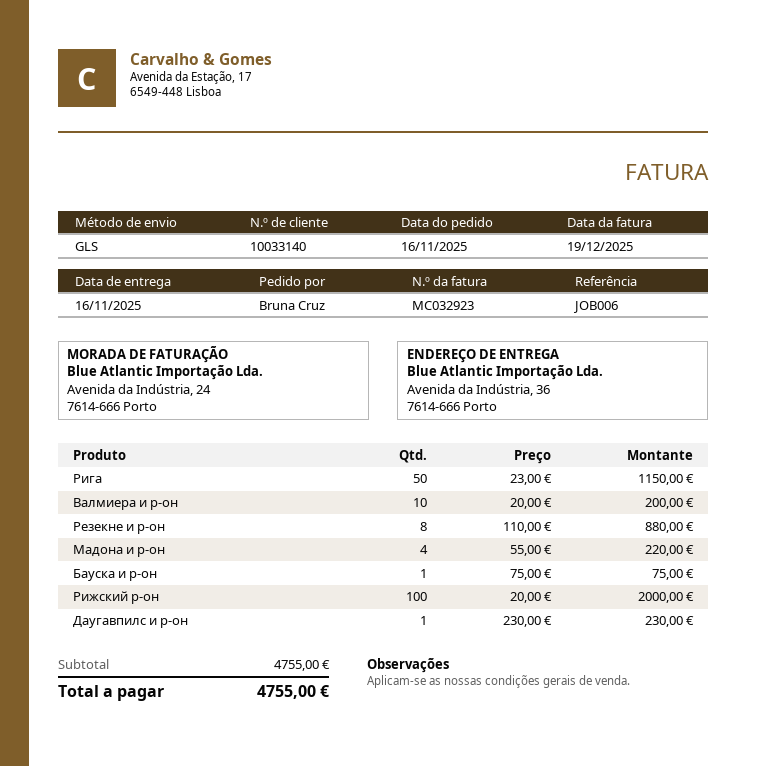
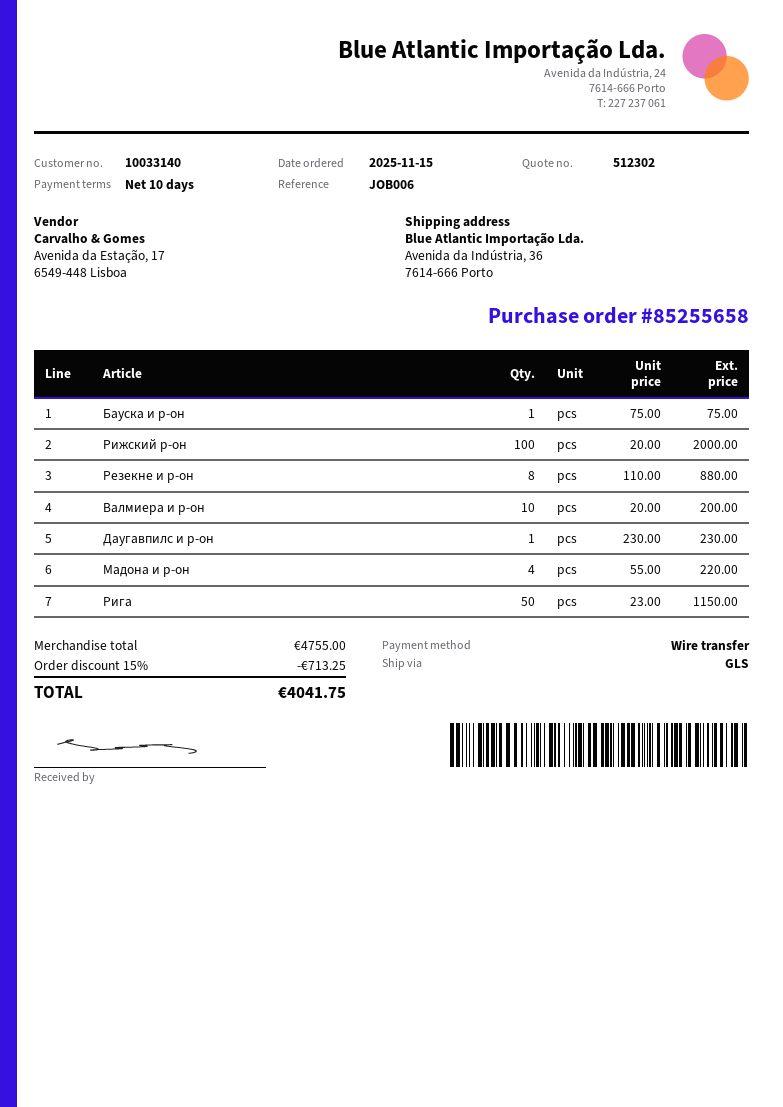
order date: 2025-11-16 -> 2025-11-15
discount: none -> 15% = 713.25
total: 4755.00 -> 4041.75

